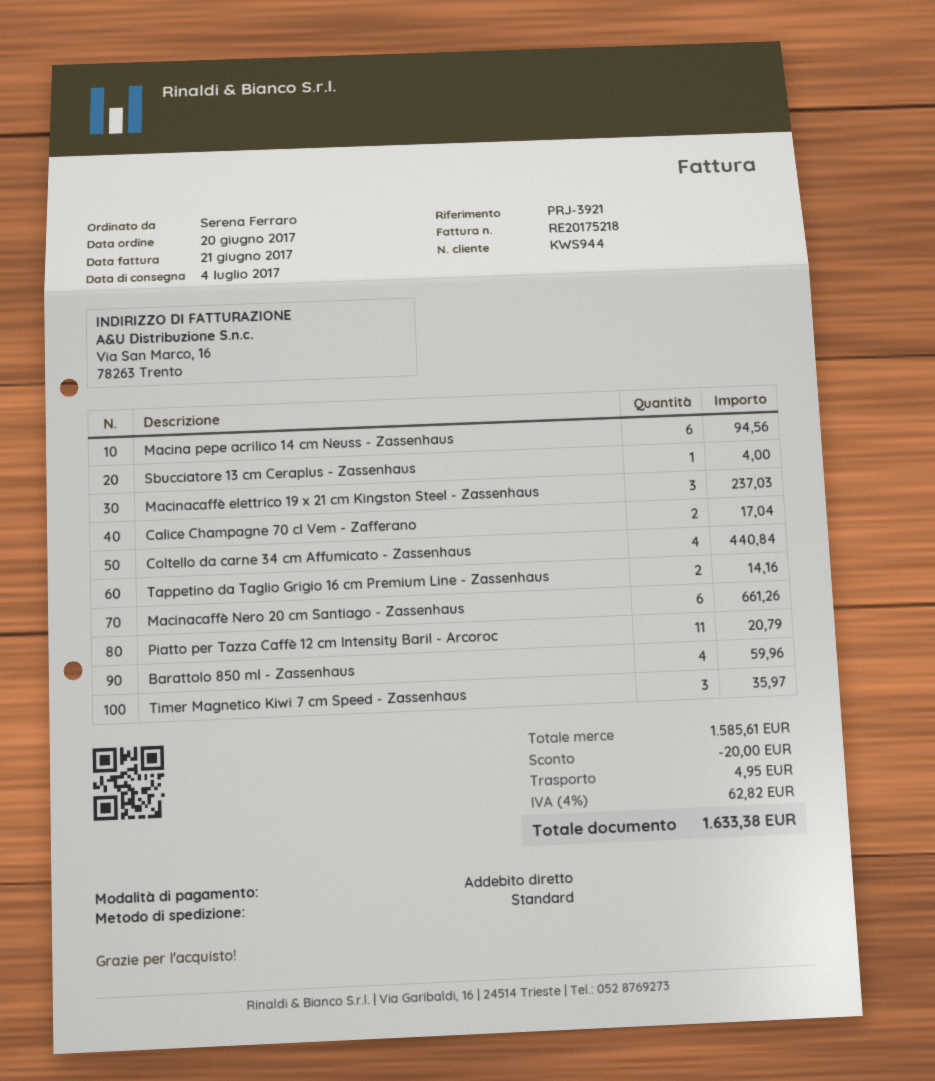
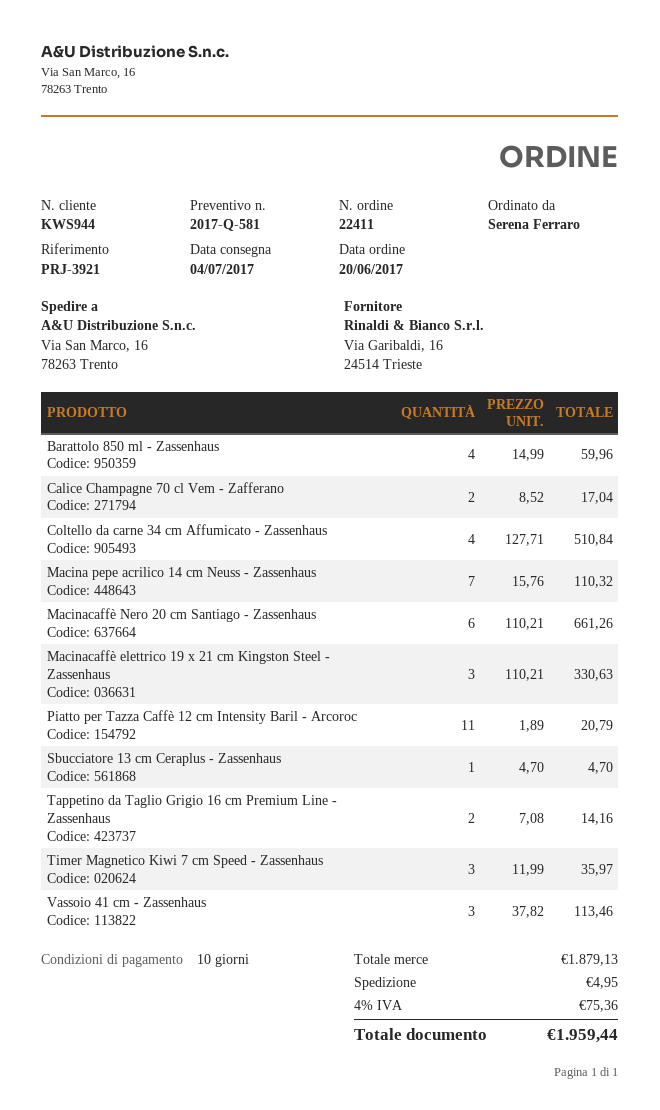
Macina pepe acrilico 14 cm Neuss - Zassenhaus: 6 for 94.56 -> 7 for 110.32
Sbucciatore 13 cm Ceraplus - Zassenhaus: 1 for 4.00 -> 1 for 4.70
Macinacaffè elettrico 19 x 21 cm Kingston Steel - Zassenhaus: 3 for 237.03 -> 3 for 330.63
Coltello da carne 34 cm Affumicato - Zassenhaus: 4 for 440.84 -> 4 for 510.84
Vassoio 41 cm - Zassenhaus: none -> 3 for 113.46
subtotal: 1585.61 -> 1879.13
discount: 20.00 -> none
tax: 4% = 62.82 -> 4% = 75.36
total: 1633.38 -> 1959.44

